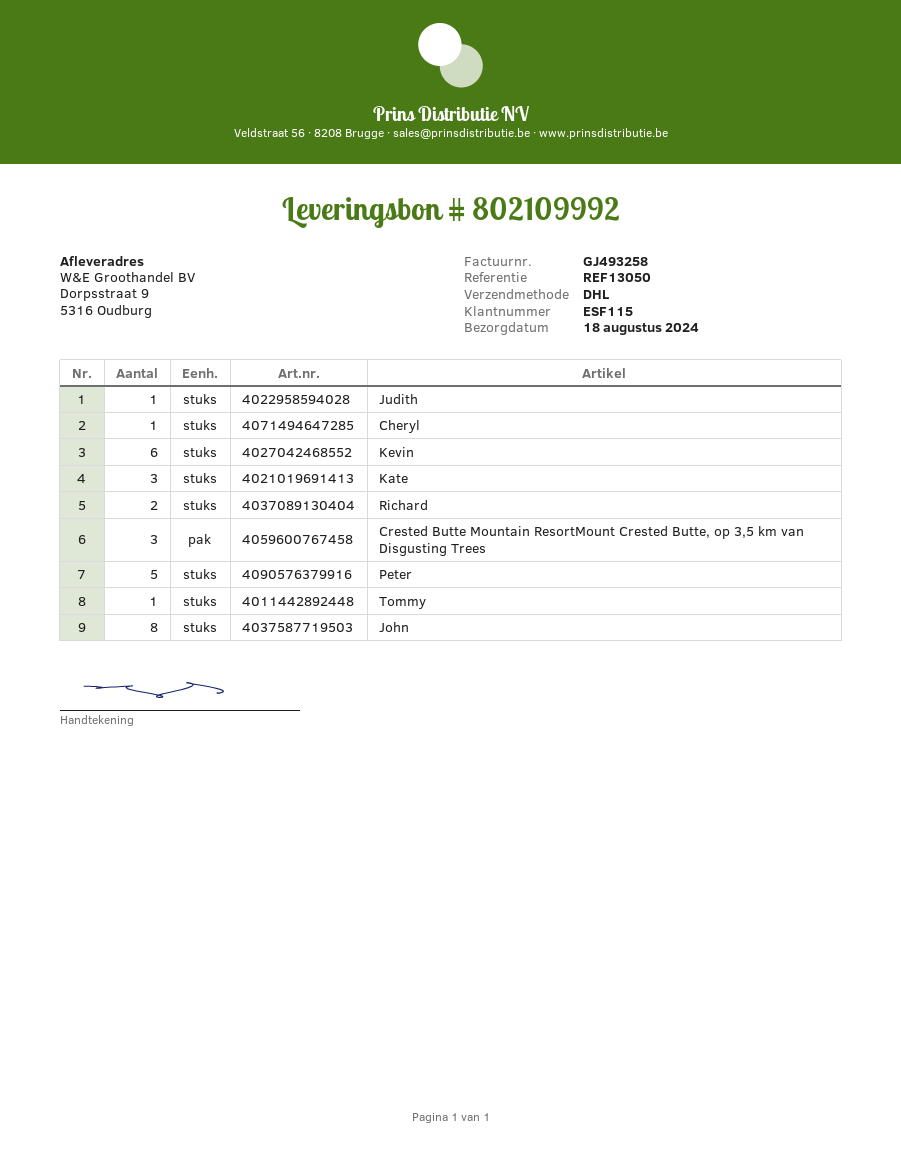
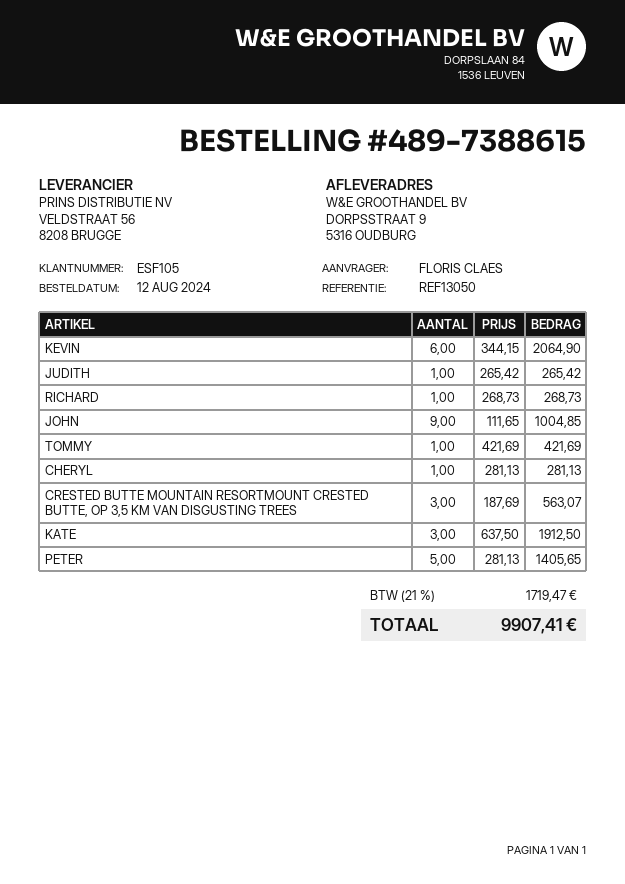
customer number: ESF115 -> ESF105
Richard: 2 -> 1
John: 8 -> 9

